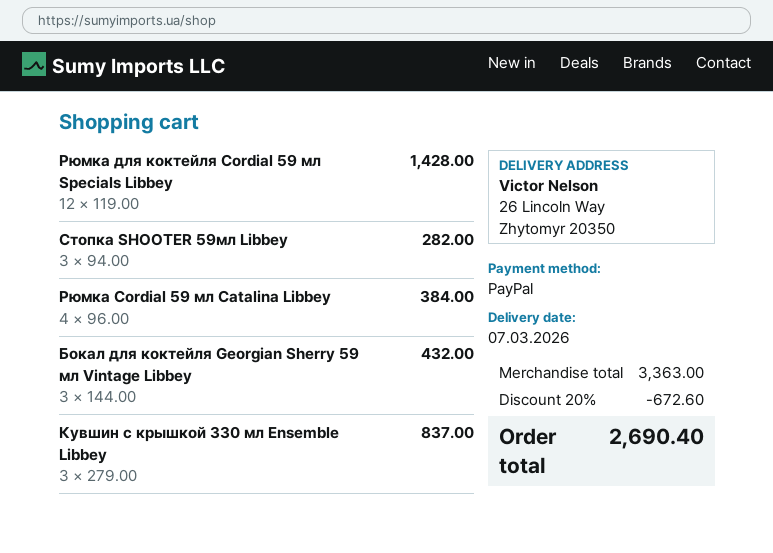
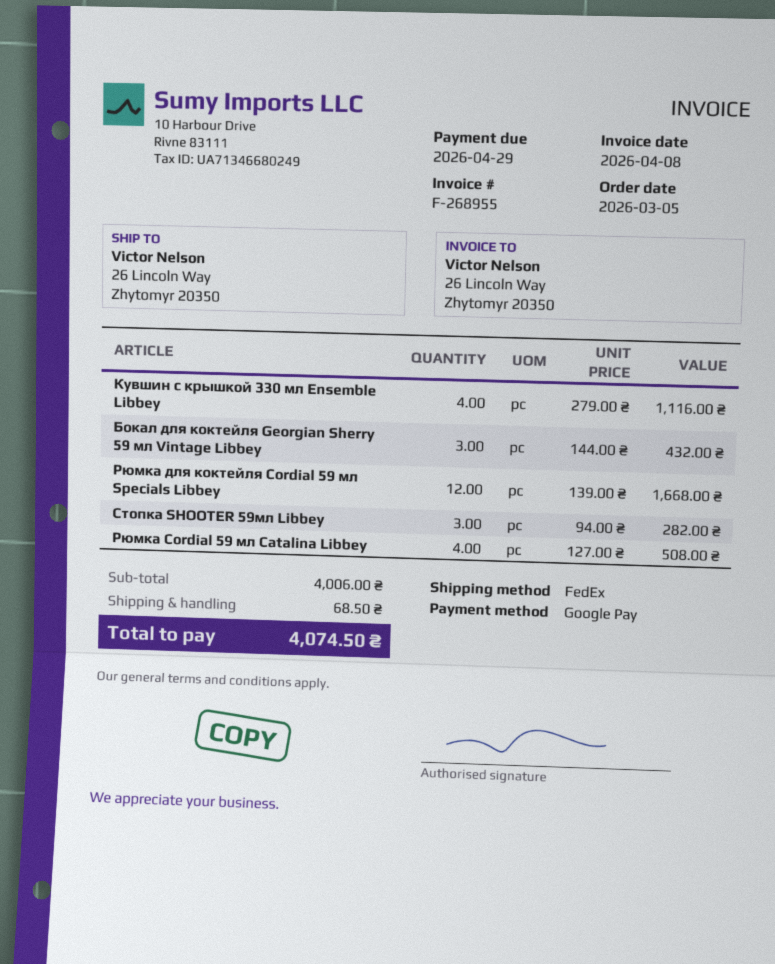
payment method: PayPal -> Google Pay
Рюмка для коктейля Cordial 59 мл Specials Libbey: 12 x 119.00 = 1428.00 -> 12 x 139.00 = 1668.00
Рюмка Cordial 59 мл Catalina Libbey: 4 x 96.00 = 384.00 -> 4 x 127.00 = 508.00
Кувшин с крышкой 330 мл Ensemble Libbey: 3 x 279.00 = 837.00 -> 4 x 279.00 = 1116.00
subtotal: 3363.00 -> 4006.00
discount: 20% = 672.60 -> none
shipping: none -> 68.50
total: 2690.40 -> 4074.50

